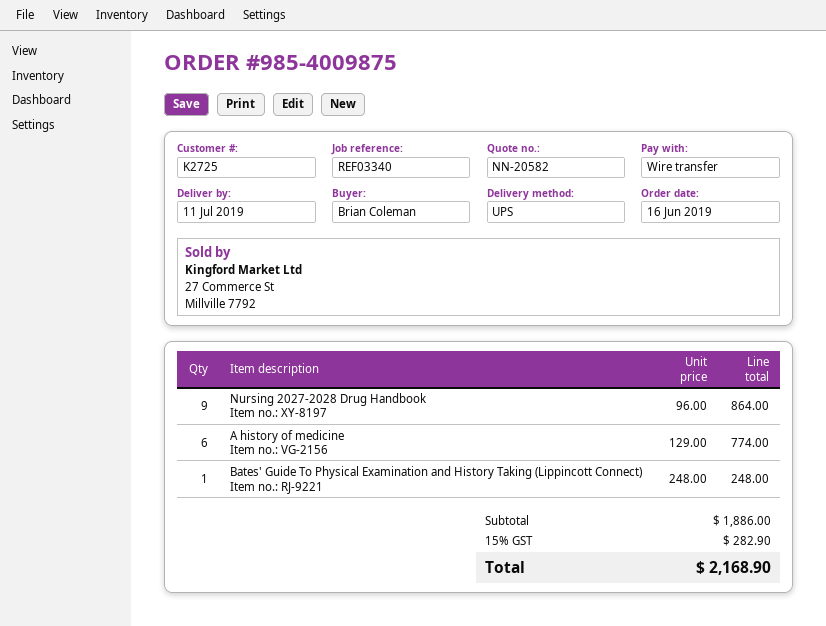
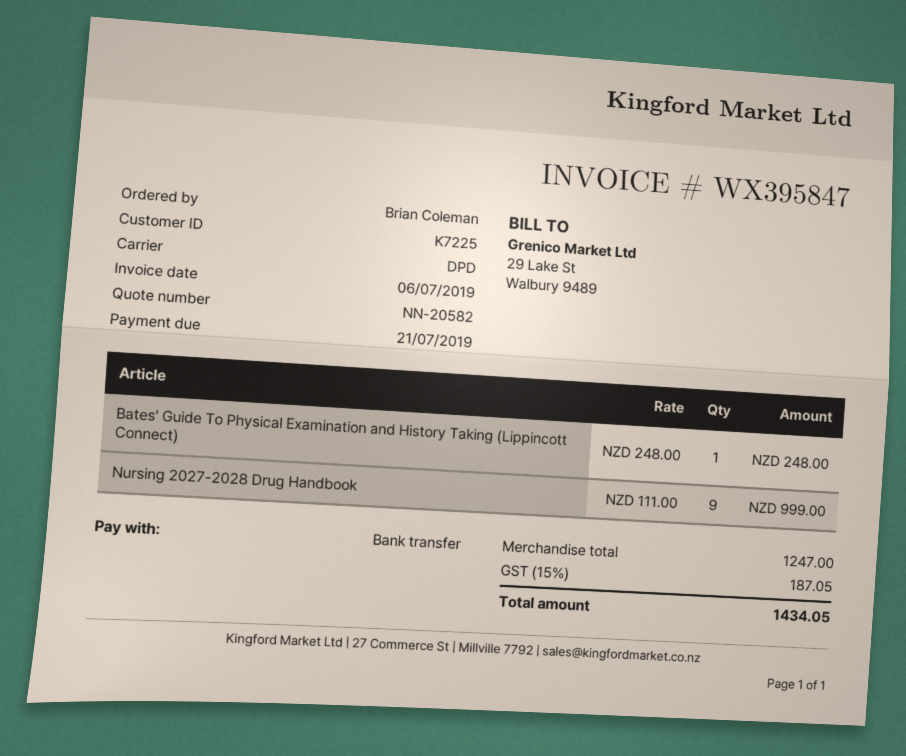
customer number: K2725 -> K7225
shipping method: UPS -> DPD
Nursing 2027-2028 Drug Handbook: 9 x 96.00 = 864.00 -> 9 x 111.00 = 999.00
A history of medicine: 6 x 129.00 = 774.00 -> none
subtotal: 1886.00 -> 1247.00
tax: 15% = 282.90 -> 15% = 187.05
total: 2168.90 -> 1434.05

